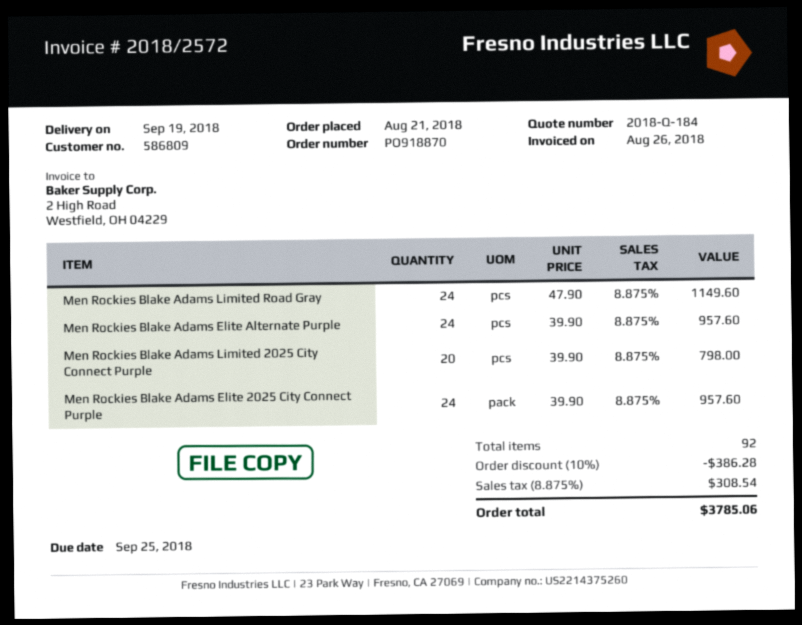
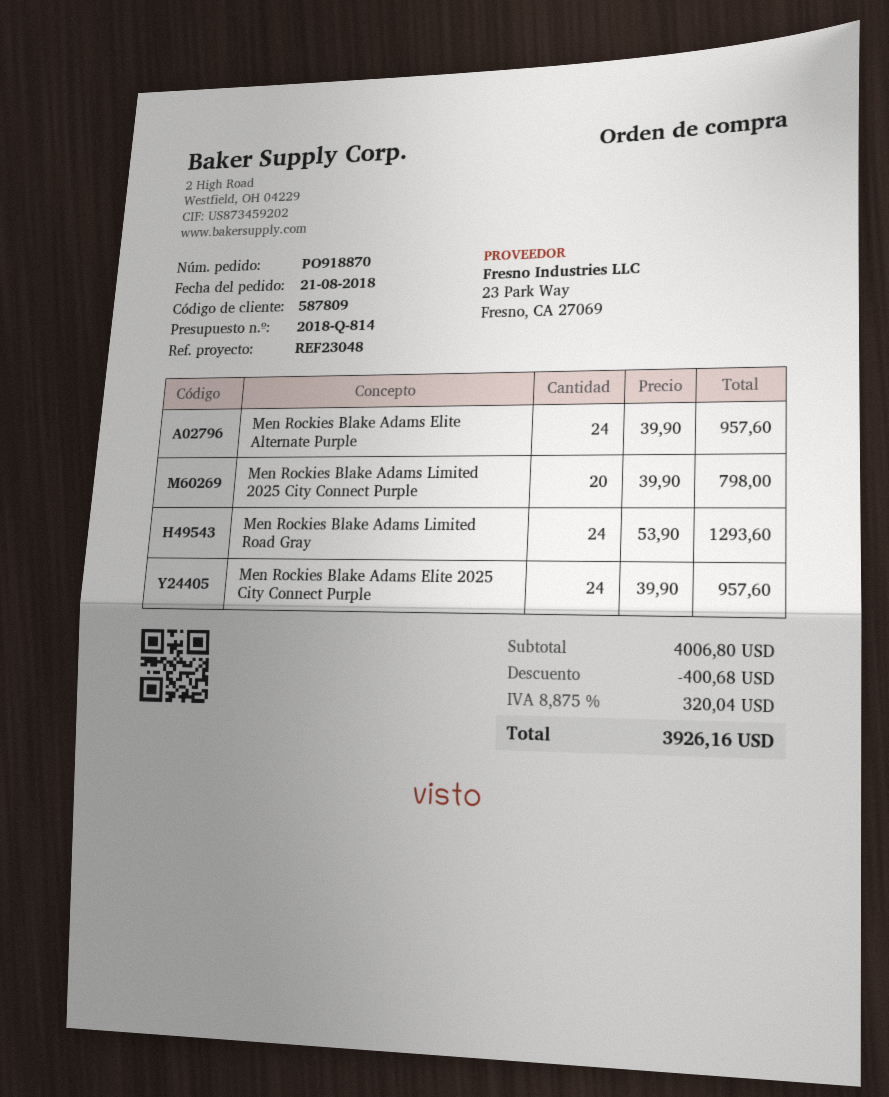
quote number: 2018-Q-184 -> 2018-Q-814
customer number: 586809 -> 587809
Men Rockies Blake Adams Limited Road Gray: 24 x 47.90 = 1149.60 -> 24 x 53.90 = 1293.60
discount: 386.28 -> 400.68
tax: 8.875% = 308.54 -> 8.875% = 320.04
total: 3785.06 -> 3926.16

